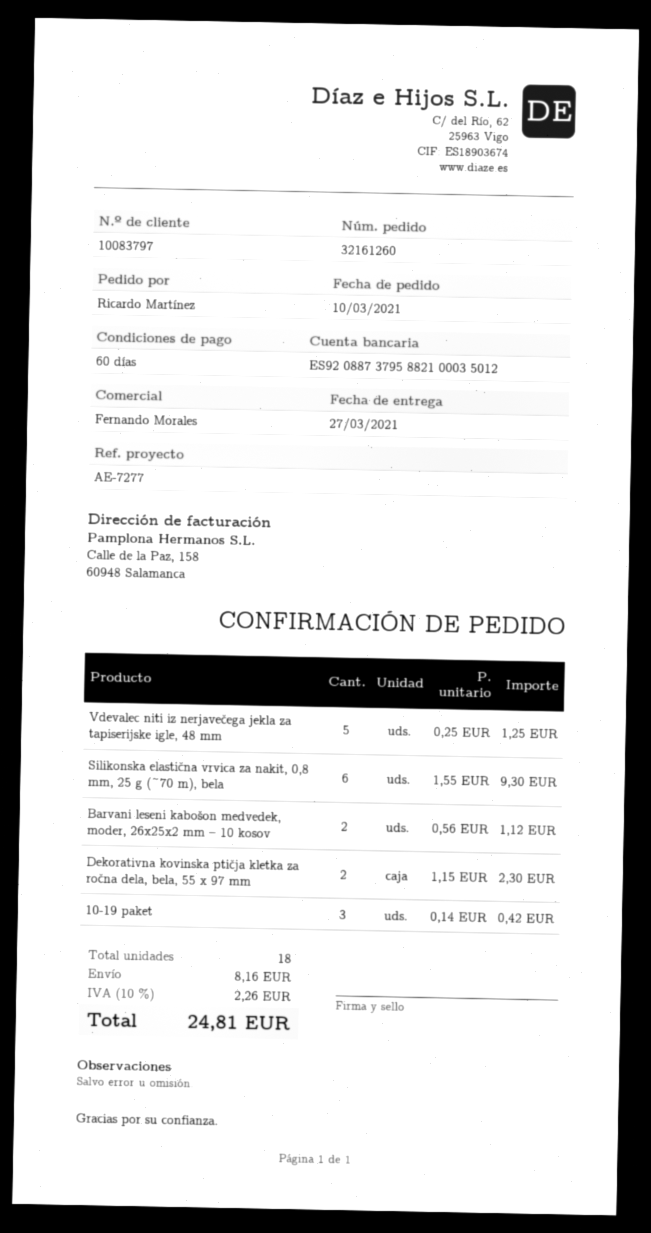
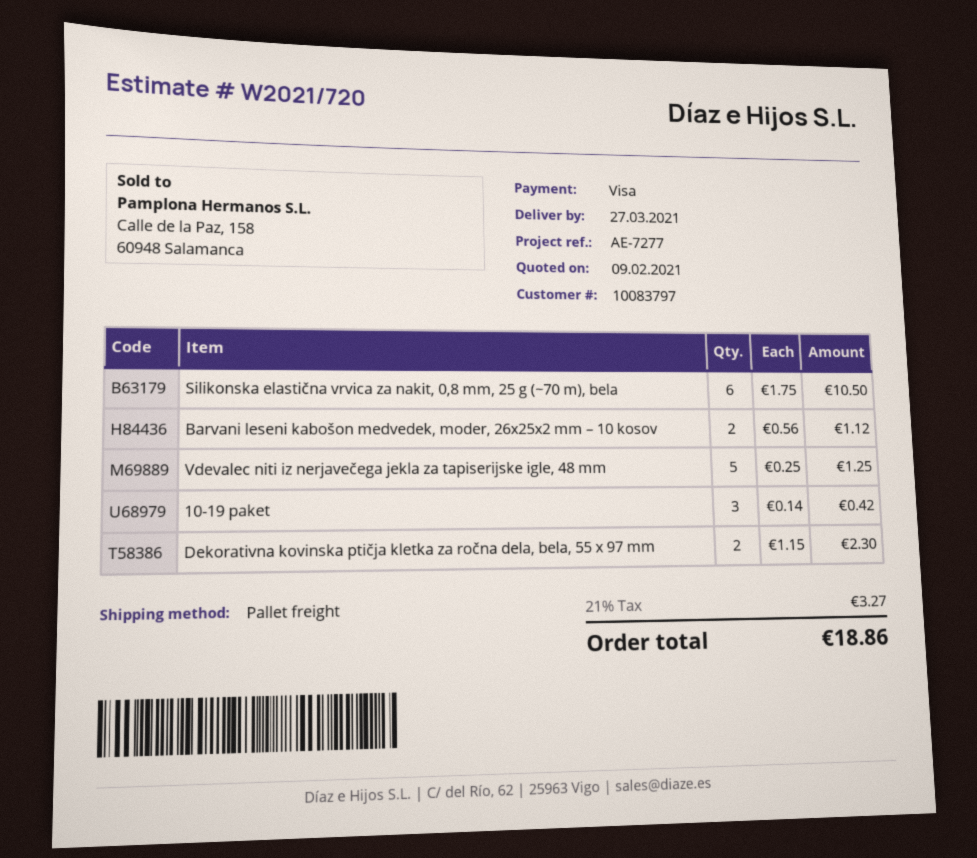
Silikonska elastična vrvica za nakit, 0,8 mm, 25 g (~70 m), bela: 6 x 1.55 = 9.30 -> 6 x 1.75 = 10.50
shipping: 8.16 -> none
tax: 10% = 2.26 -> 21% = 3.27
total: 24.81 -> 18.86

